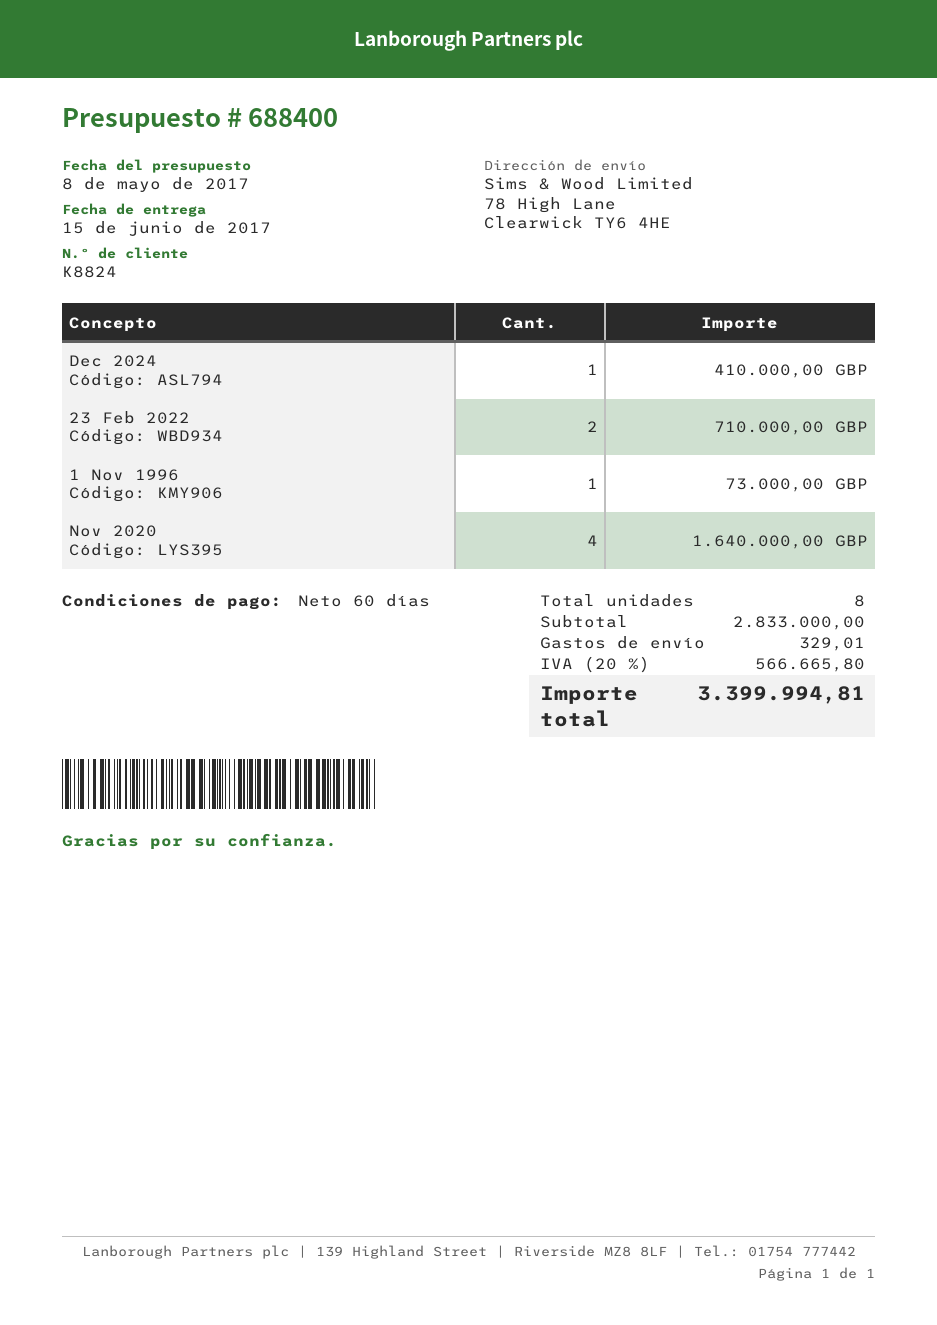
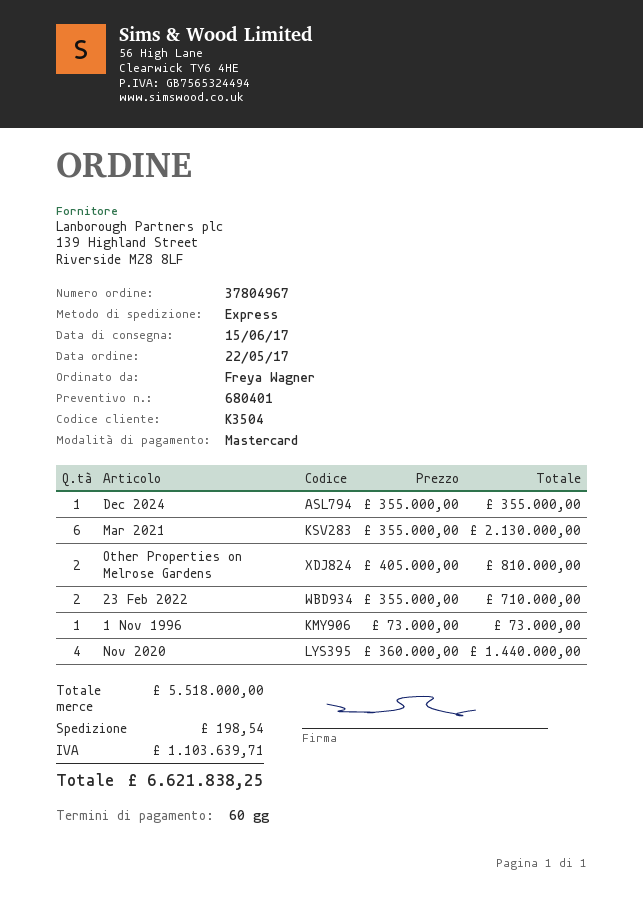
quote number: 688400 -> 680401
customer number: K8824 -> K3504
Dec 2024: 1 for 410000.00 -> 1 for 355000.00
Nov 2020: 4 for 1640000.00 -> 4 for 1440000.00
Mar 2021: none -> 6 for 2130000.00
Other Properties on Melrose Gardens: none -> 2 for 810000.00
subtotal: 2833000.00 -> 5518000.00
shipping: 329.01 -> 198.54
tax: 566665.80 -> 1103639.71
total: 3399994.81 -> 6621838.25

